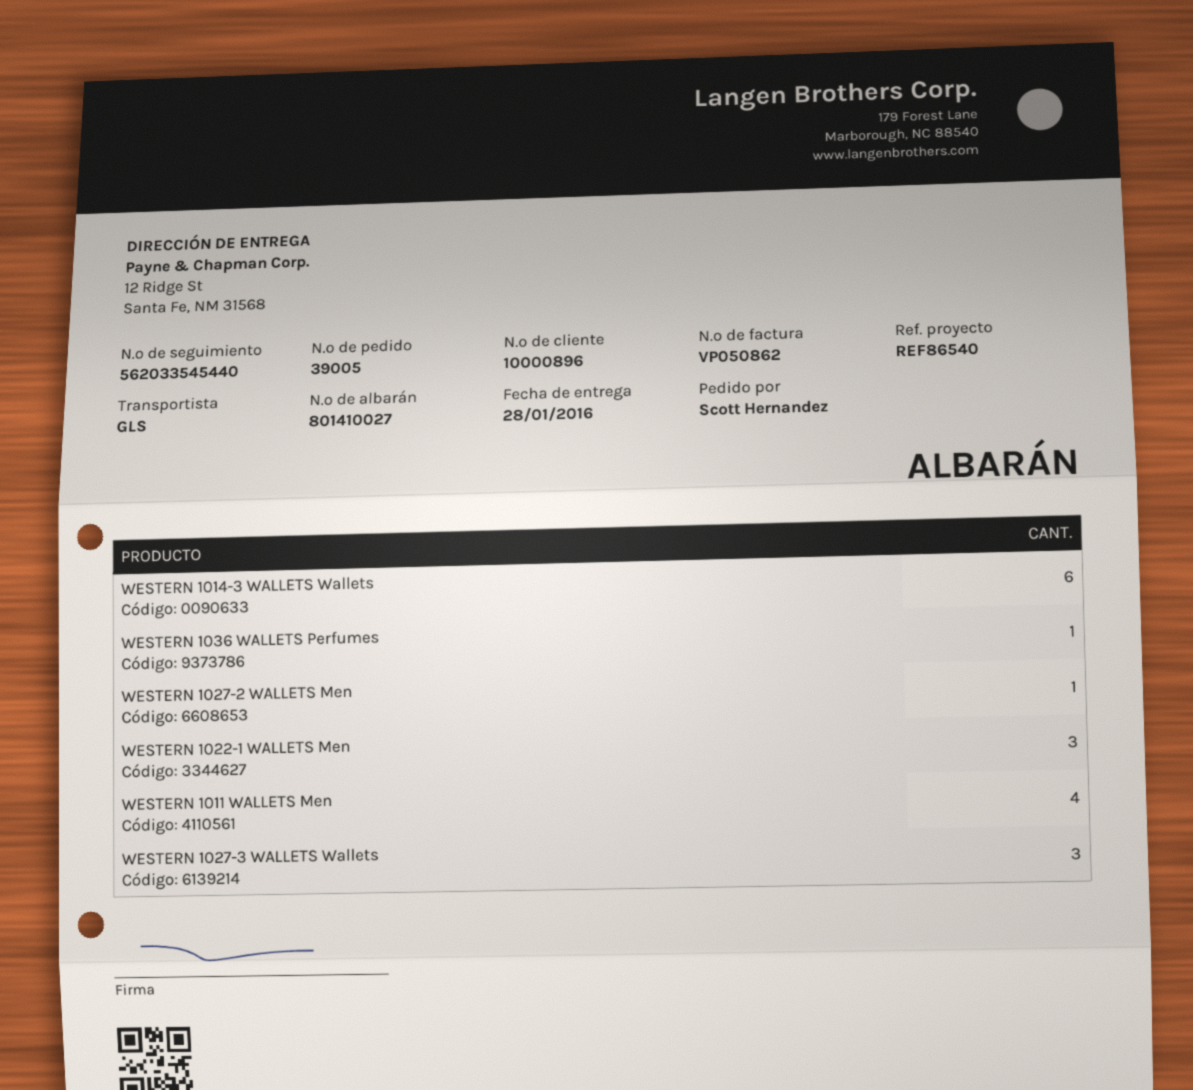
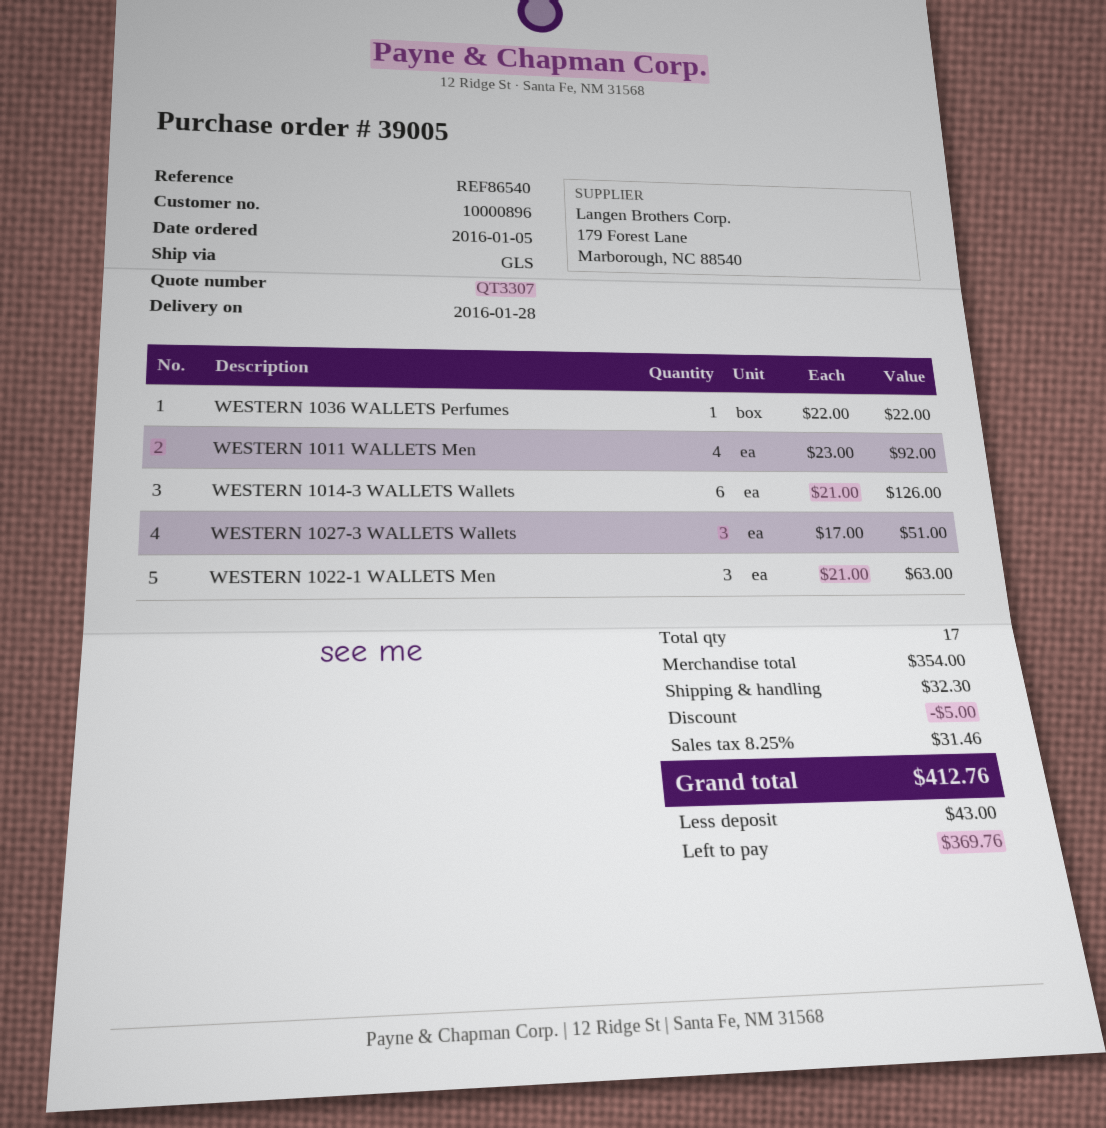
WESTERN 1027-2 WALLETS Men: 1 -> none

